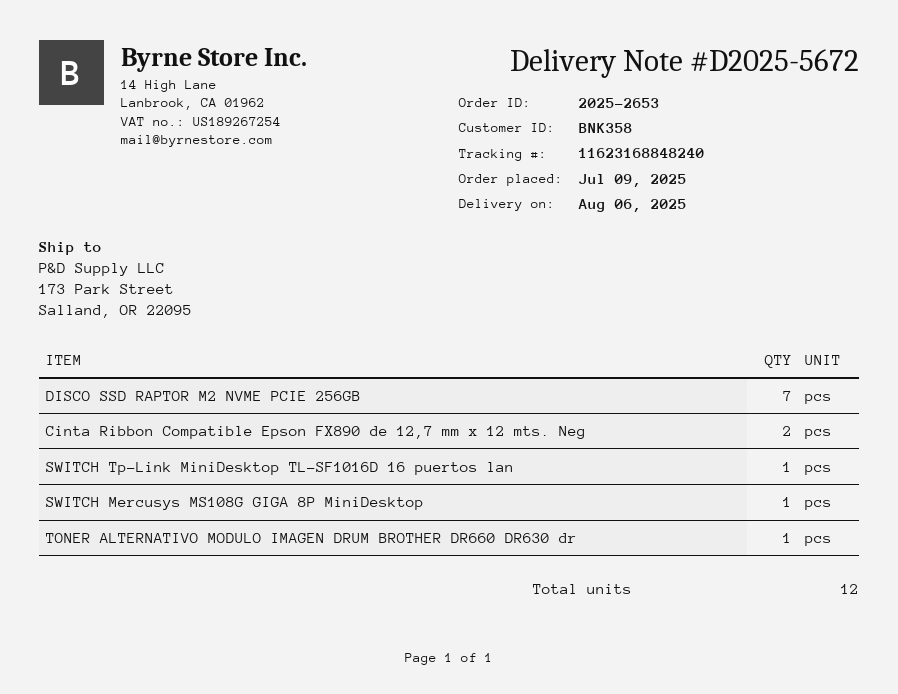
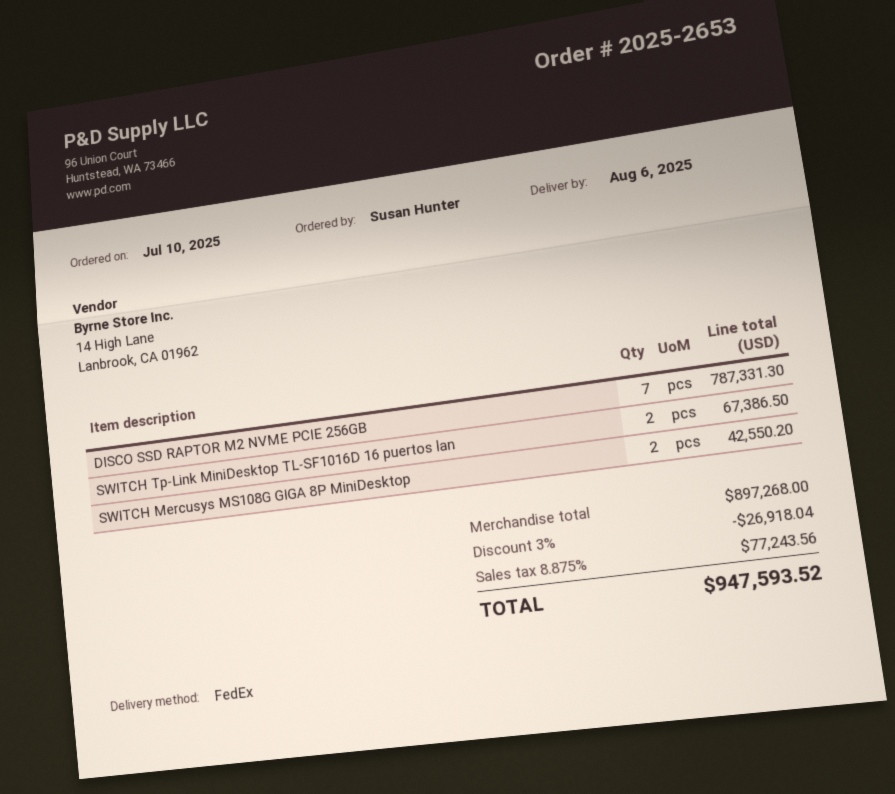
order date: 2025-07-09 -> 2025-07-10
Cinta Ribbon Compatible Epson FX890 de 12,7 mm x 12 mts. Neg: 2 -> none
SWITCH Tp-Link MiniDesktop TL-SF1016D 16 puertos lan: 1 -> 2
SWITCH Mercusys MS108G GIGA 8P MiniDesktop: 1 -> 2
TONER ALTERNATIVO MODULO IMAGEN DRUM BROTHER DR660 DR630 dr: 1 -> none

